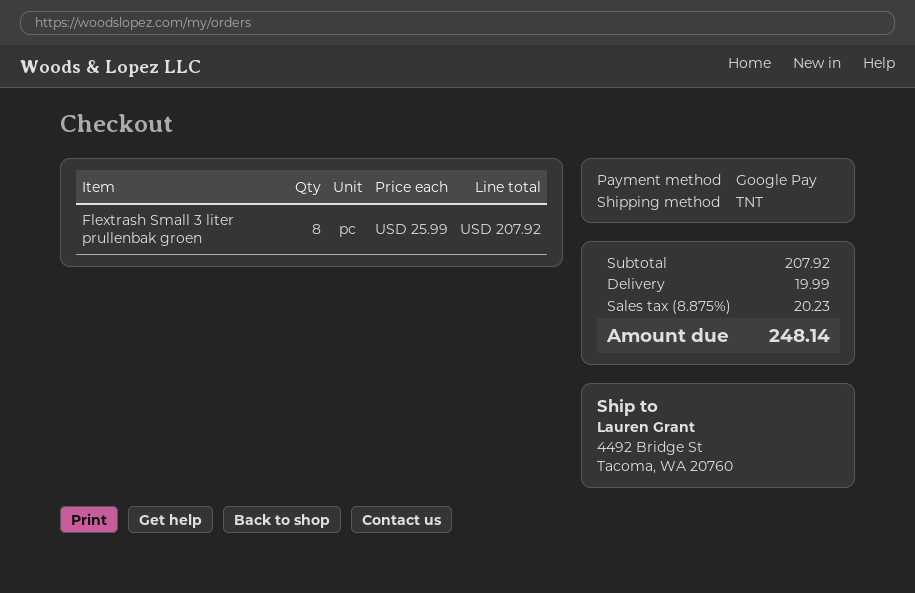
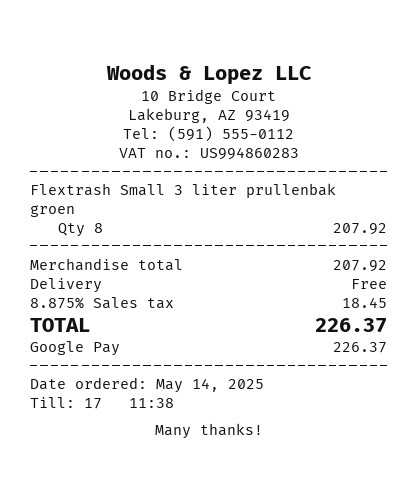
shipping: 19.99 -> 0.00
tax: 8.875% = 20.23 -> 8.875% = 18.45
total: 248.14 -> 226.37

